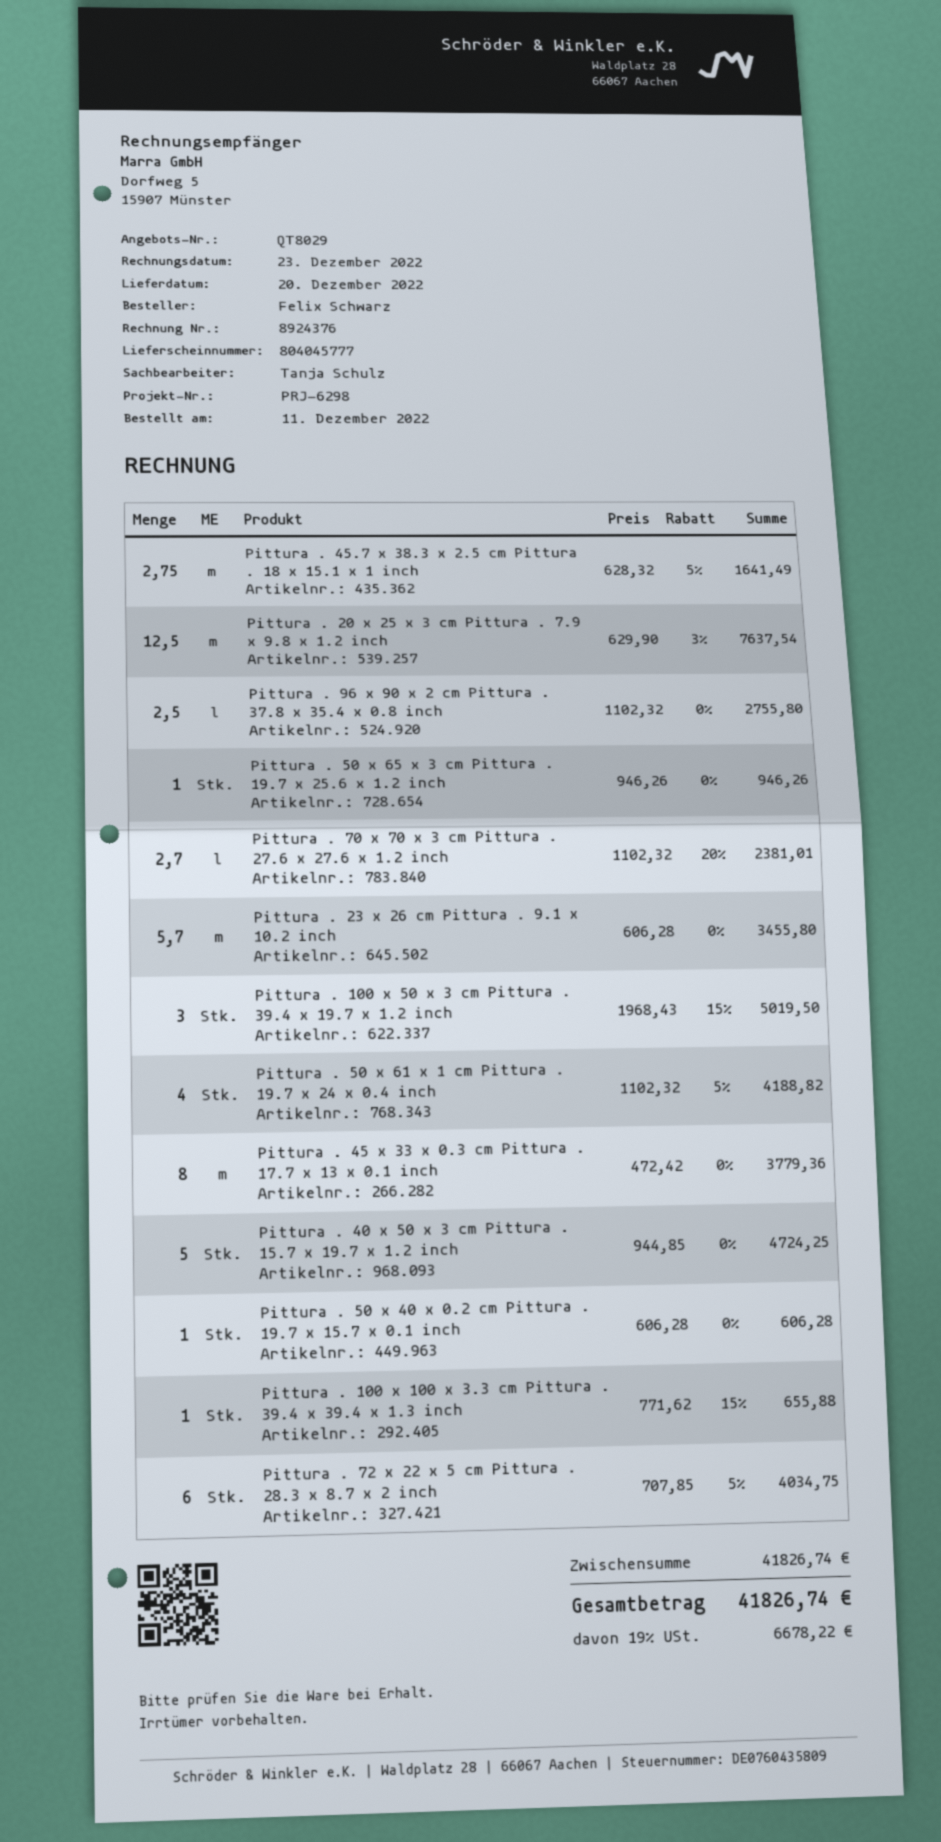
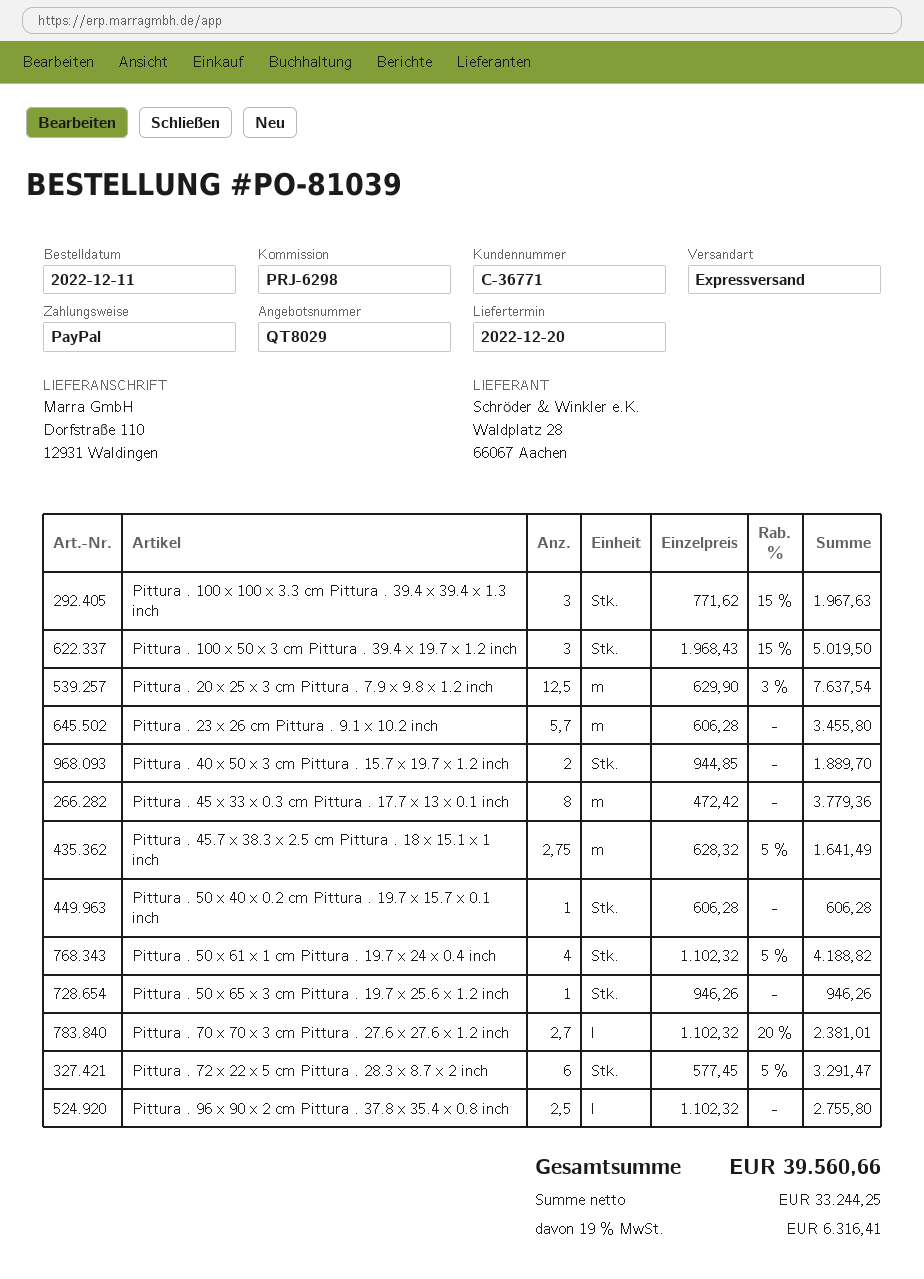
Pittura . 40 x 50 x 3 cm Pittura . 15.7 x 19.7 x 1.2 inch: 5 x 944.85 = 4724.25 -> 2 x 944.85 = 1889.70
Pittura . 100 x 100 x 3.3 cm Pittura . 39.4 x 39.4 x 1.3 inch: 1 x 771.62 - 15% = 655.88 -> 3 x 771.62 - 15% = 1967.63
Pittura . 72 x 22 x 5 cm Pittura . 28.3 x 8.7 x 2 inch: 6 x 707.85 - 5% = 4034.75 -> 6 x 577.45 - 5% = 3291.47
tax: 19% = 6678.22 -> 19% = 6316.41
total: 41826.74 -> 39560.66

